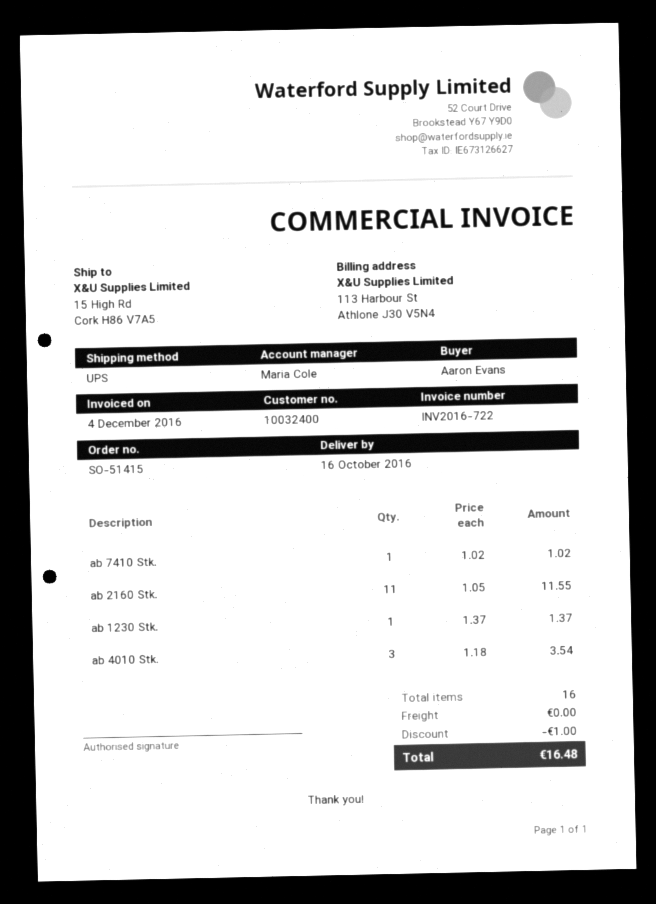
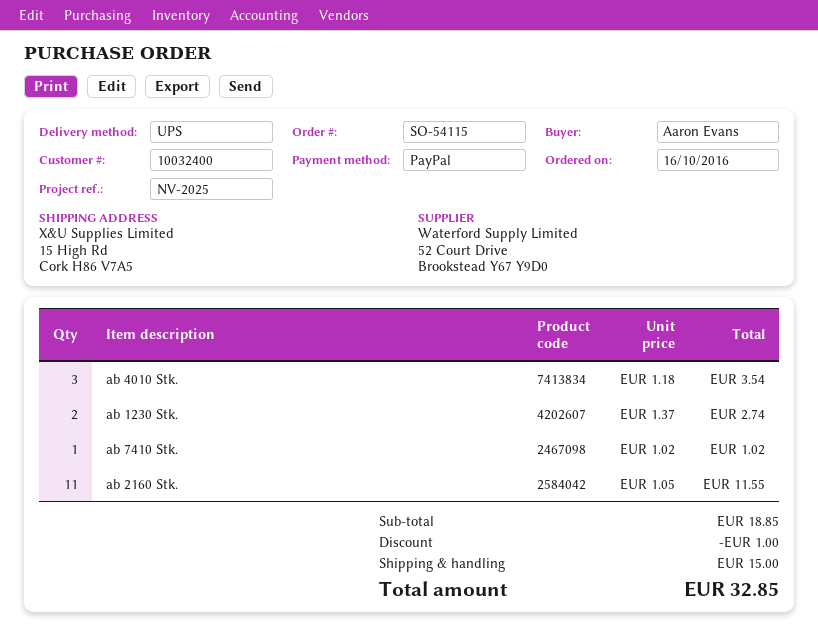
order number: SO-51415 -> SO-54115
ab 1230 Stk.: 1 x 1.37 = 1.37 -> 2 x 1.37 = 2.74
shipping: 0.00 -> 15.00
total: 16.48 -> 32.85

